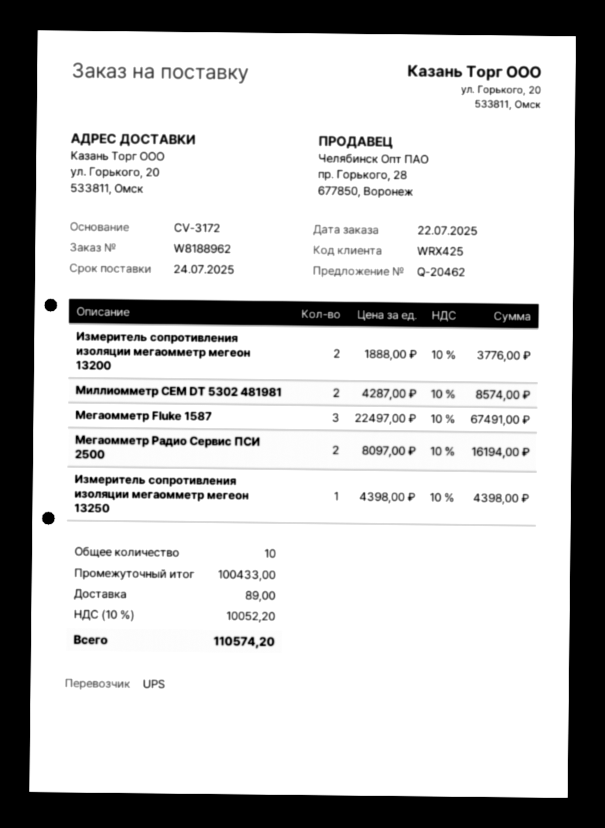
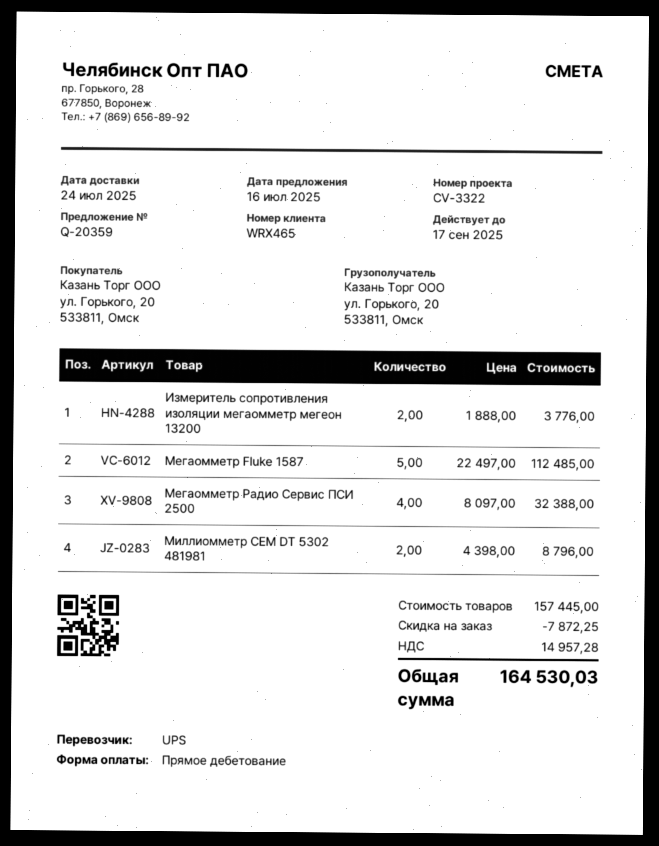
quote number: Q-20462 -> Q-20359
customer number: WRX425 -> WRX465
reference: CV-3172 -> CV-3322
Миллиомметр СЕМ DT 5302 481981: 2 x 4287.00 = 8574.00 -> 2 x 4398.00 = 8796.00
Мегаомметр Fluke 1587: 3 x 22497.00 = 67491.00 -> 5 x 22497.00 = 112485.00
Мегаомметр Радио Сервис ПСИ 2500: 2 x 8097.00 = 16194.00 -> 4 x 8097.00 = 32388.00
Измеритель сопротивления изоляции мегаомметр мегеон 13250: 1 x 4398.00 = 4398.00 -> none
subtotal: 100433.00 -> 157445.00
discount: none -> 7872.25
shipping: 89.00 -> none
tax: 10052.20 -> 14957.28
total: 110574.20 -> 164530.03

